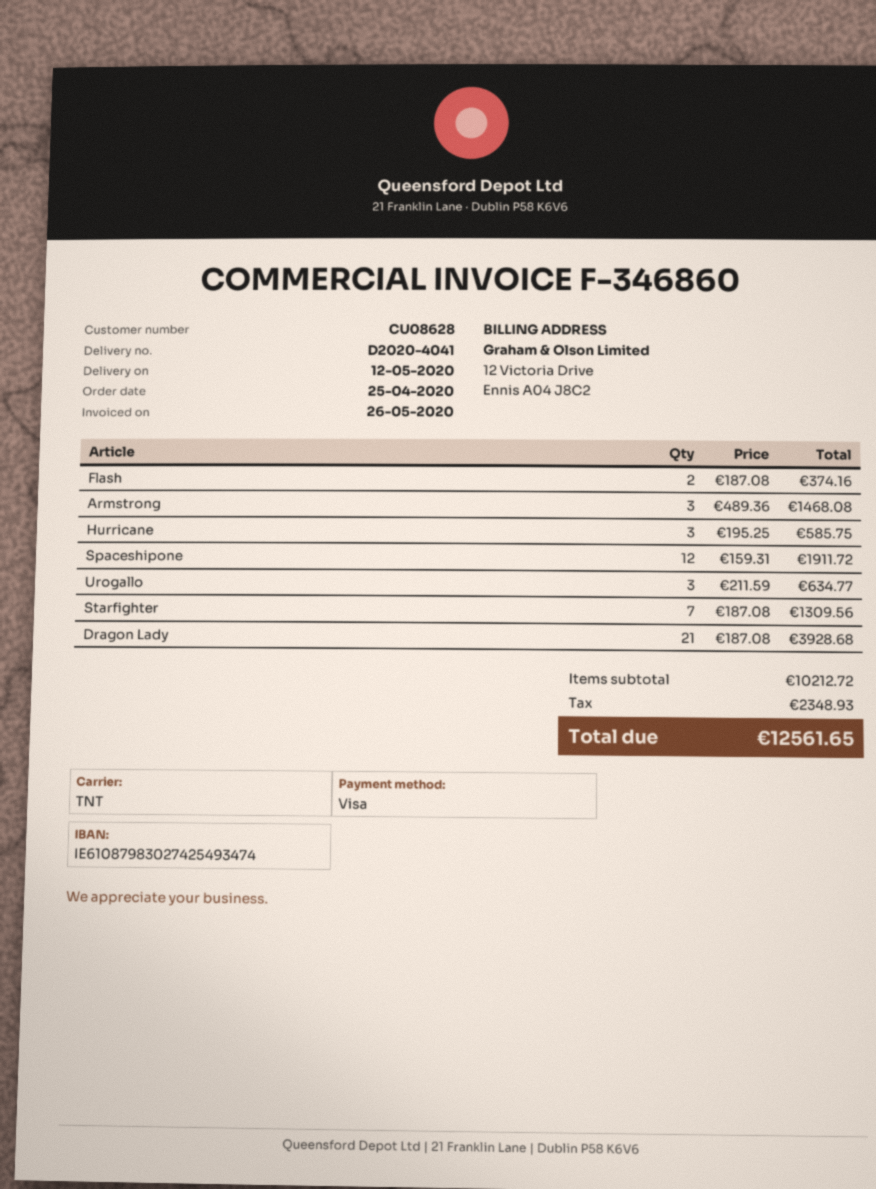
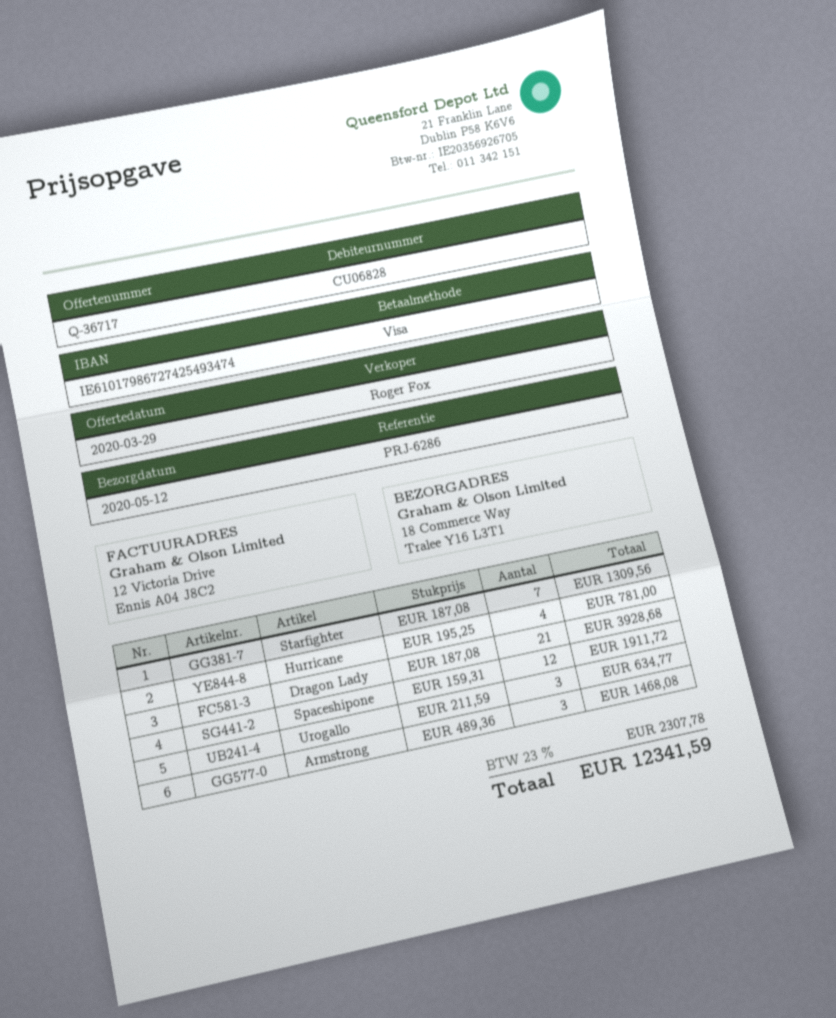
customer number: CU08628 -> CU06828
bank account: IE61087983027425493474 -> IE61017986727425493474
Flash: 2 x 187.08 = 374.16 -> none
Hurricane: 3 x 195.25 = 585.75 -> 4 x 195.25 = 781.00
tax: 2348.93 -> 2307.78
total: 12561.65 -> 12341.59

